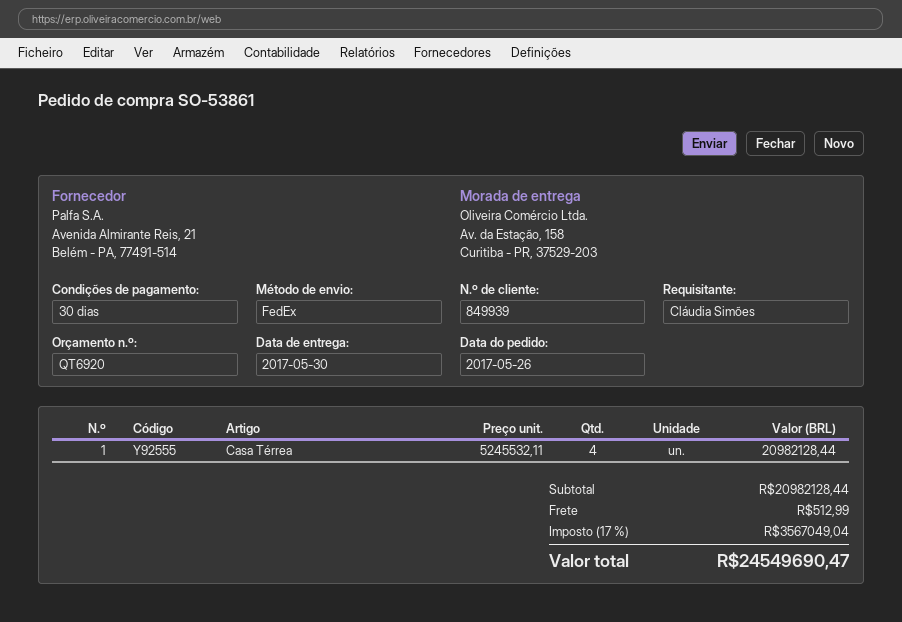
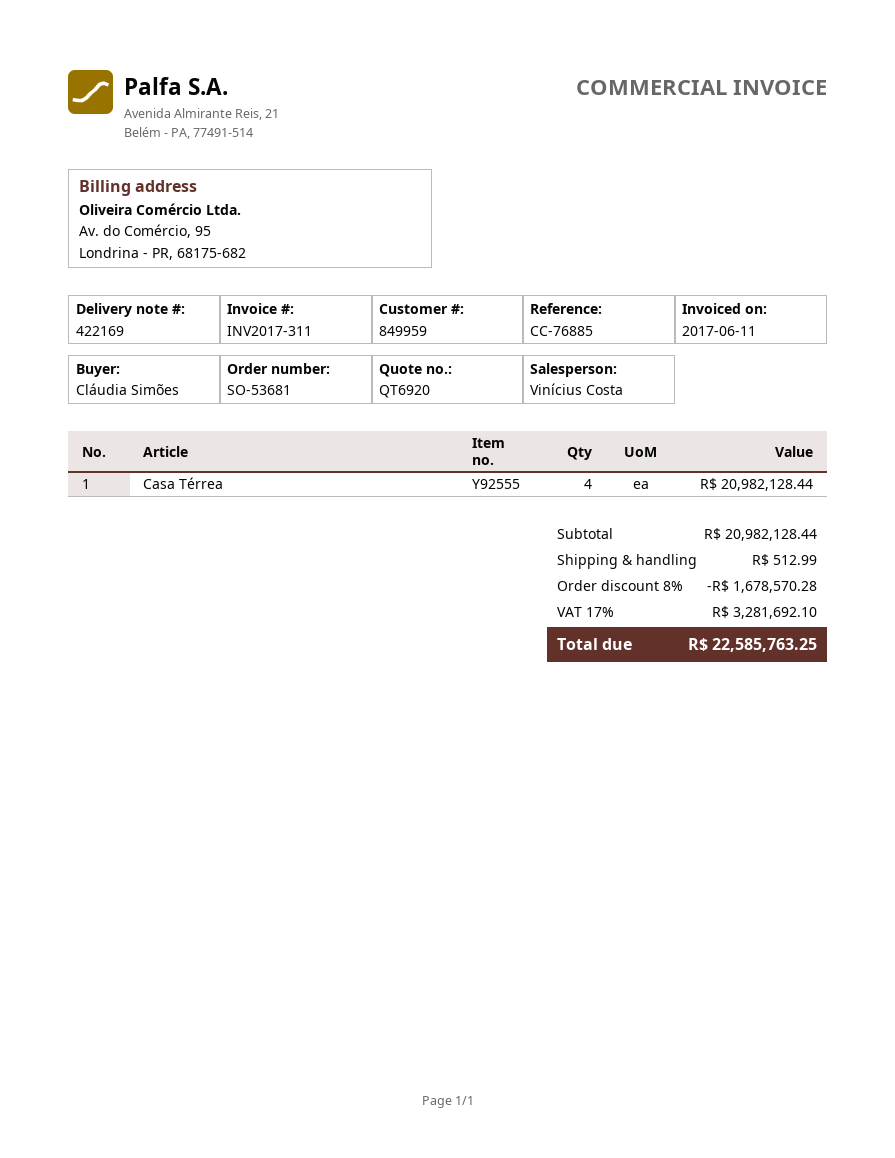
order number: SO-53861 -> SO-53681
customer number: 849939 -> 849959
discount: none -> 8% = 1678570.28
tax: 17% = 3567049.04 -> 17% = 3281692.10
total: 24549690.47 -> 22585763.25

